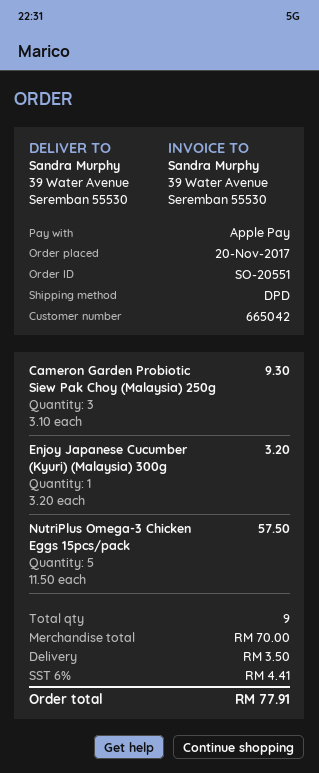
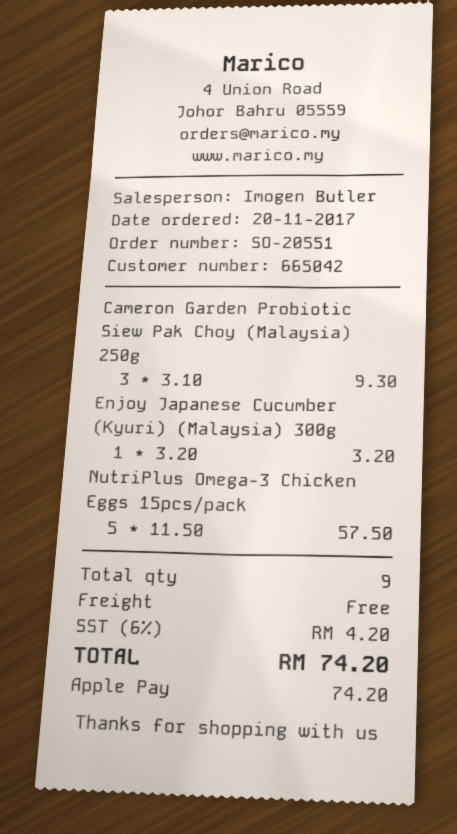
shipping: 3.50 -> 0.00
tax: 6% = 4.41 -> 6% = 4.20
total: 77.91 -> 74.20

